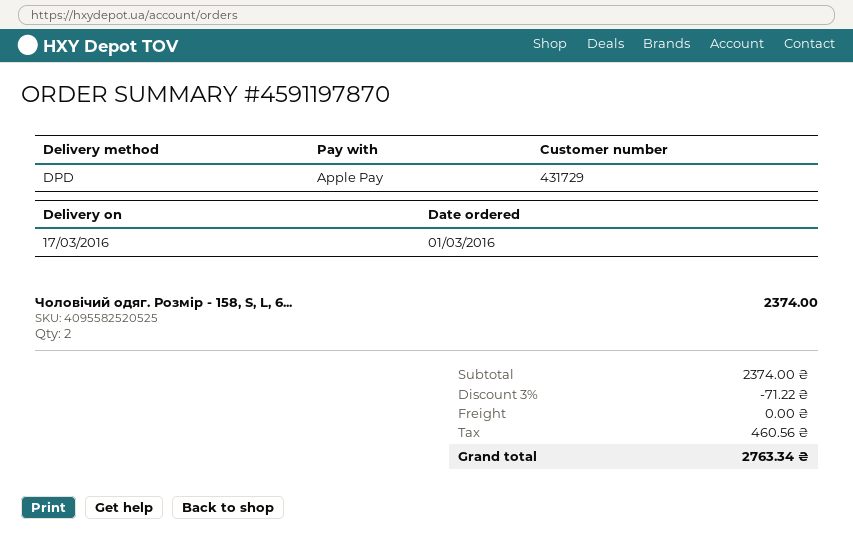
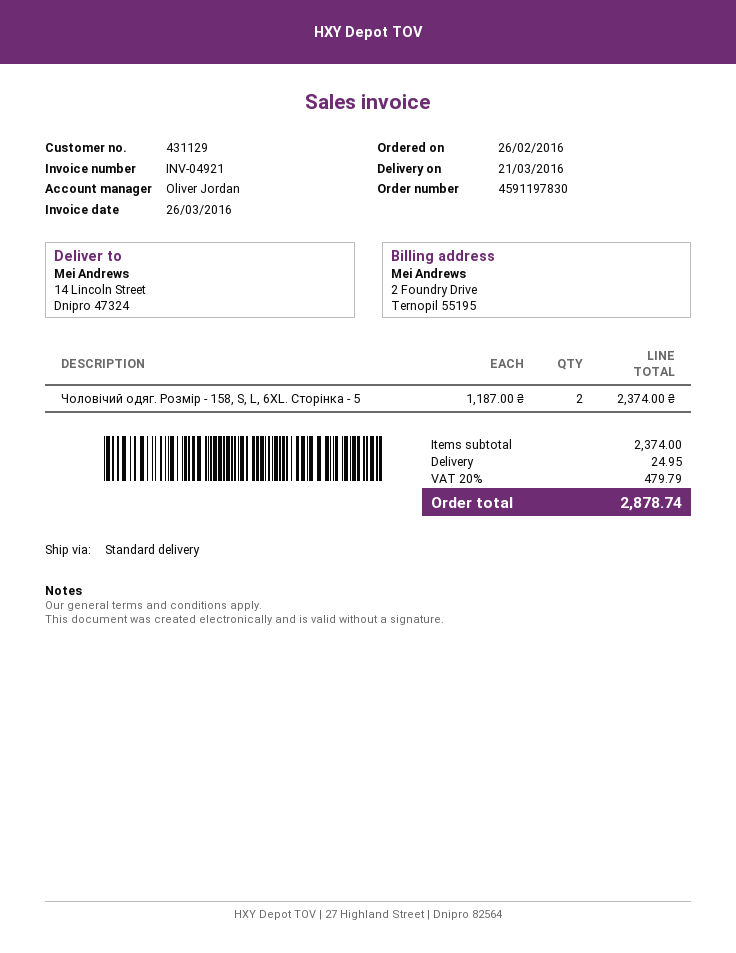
order number: 4591197870 -> 4591197830
order date: 2016-03-01 -> 2016-02-26
delivery date: 2016-03-17 -> 2016-03-21
customer number: 431729 -> 431129
shipping method: DPD -> standard
discount: 3% = 71.22 -> none
shipping: 0.00 -> 24.95
tax: 460.56 -> 479.79
total: 2763.34 -> 2878.74

